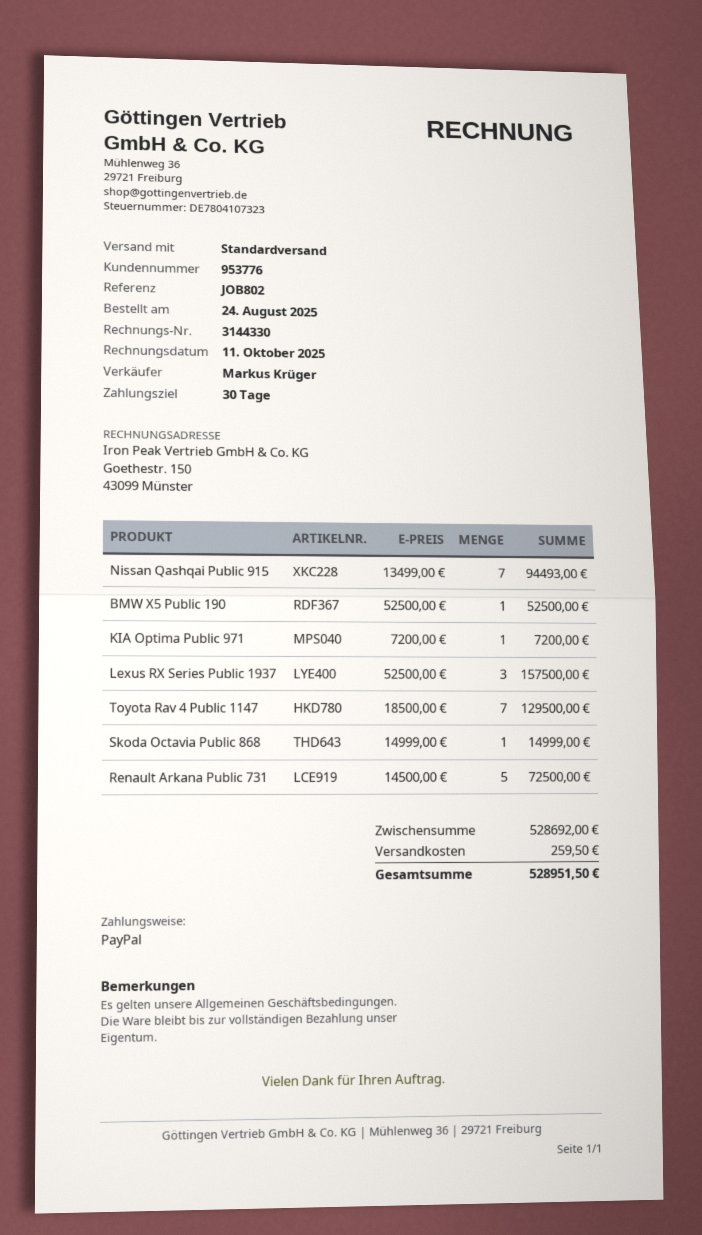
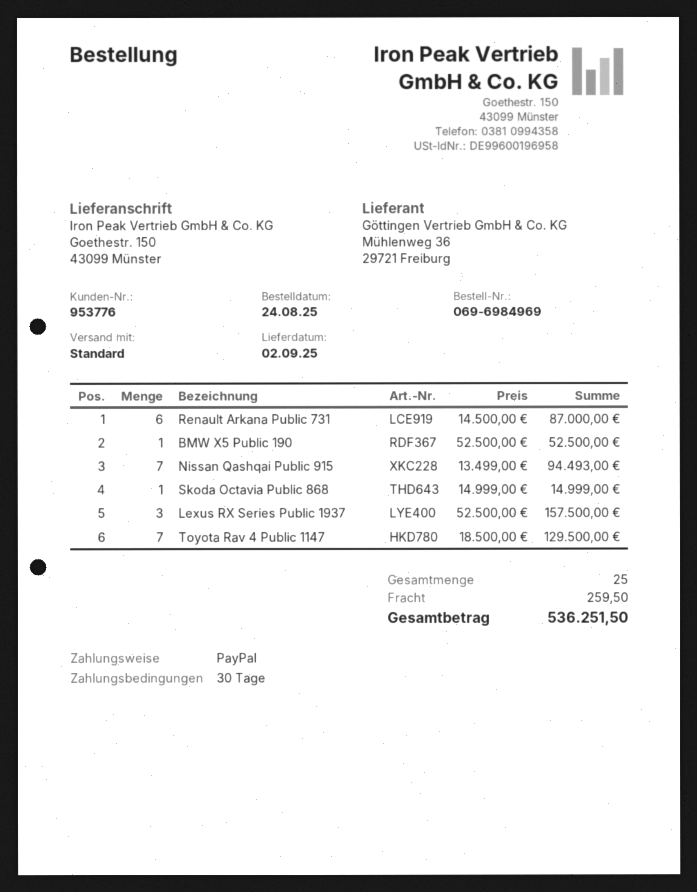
KIA Optima Public 971: 1 x 7200.00 = 7200.00 -> none
Renault Arkana Public 731: 5 x 14500.00 = 72500.00 -> 6 x 14500.00 = 87000.00
total: 528951.50 -> 536251.50

